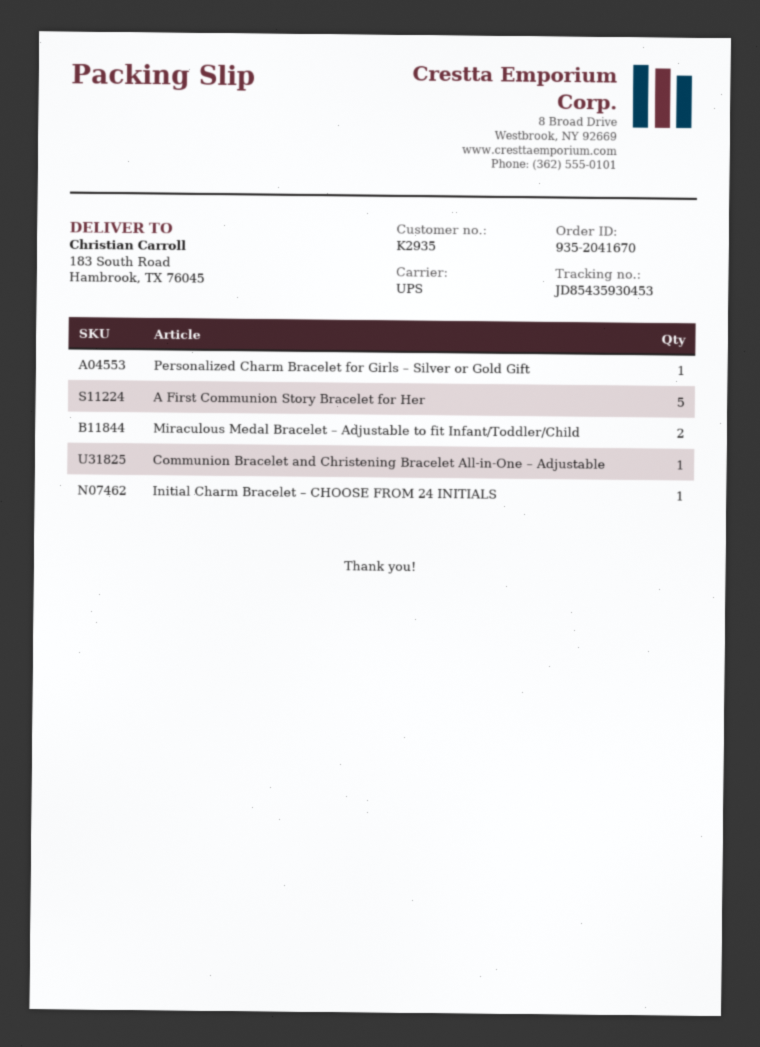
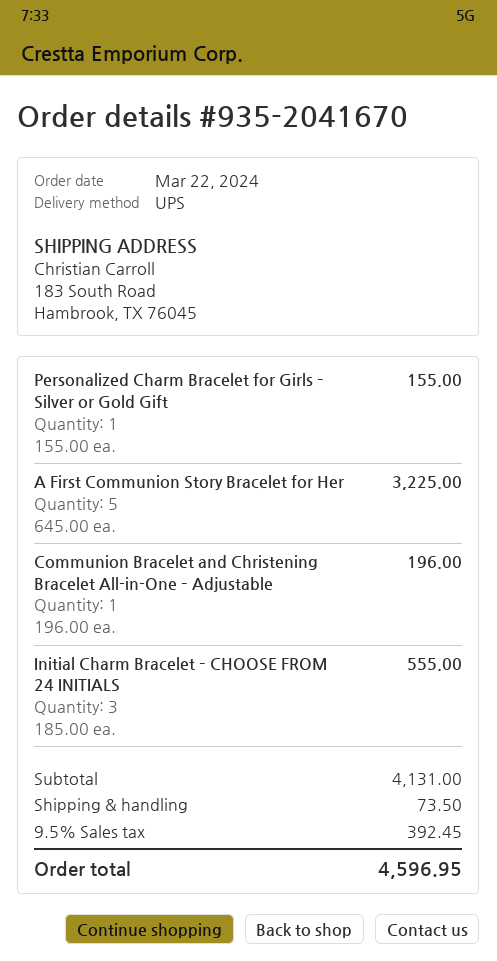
Miraculous Medal Bracelet – Adjustable to fit Infant/Toddler/Child: 2 -> none
Initial Charm Bracelet – CHOOSE FROM 24 INITIALS: 1 -> 3

